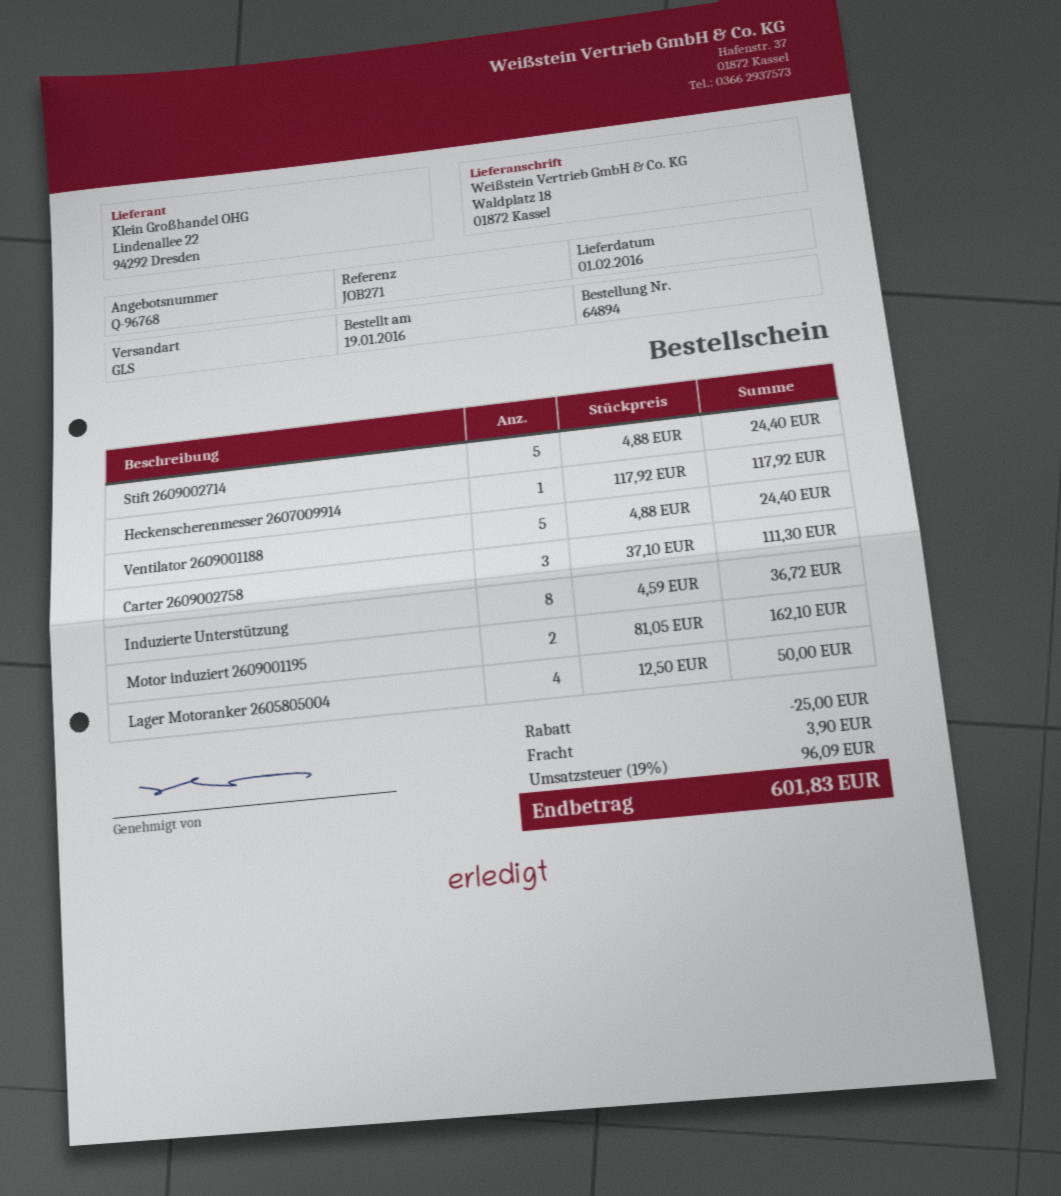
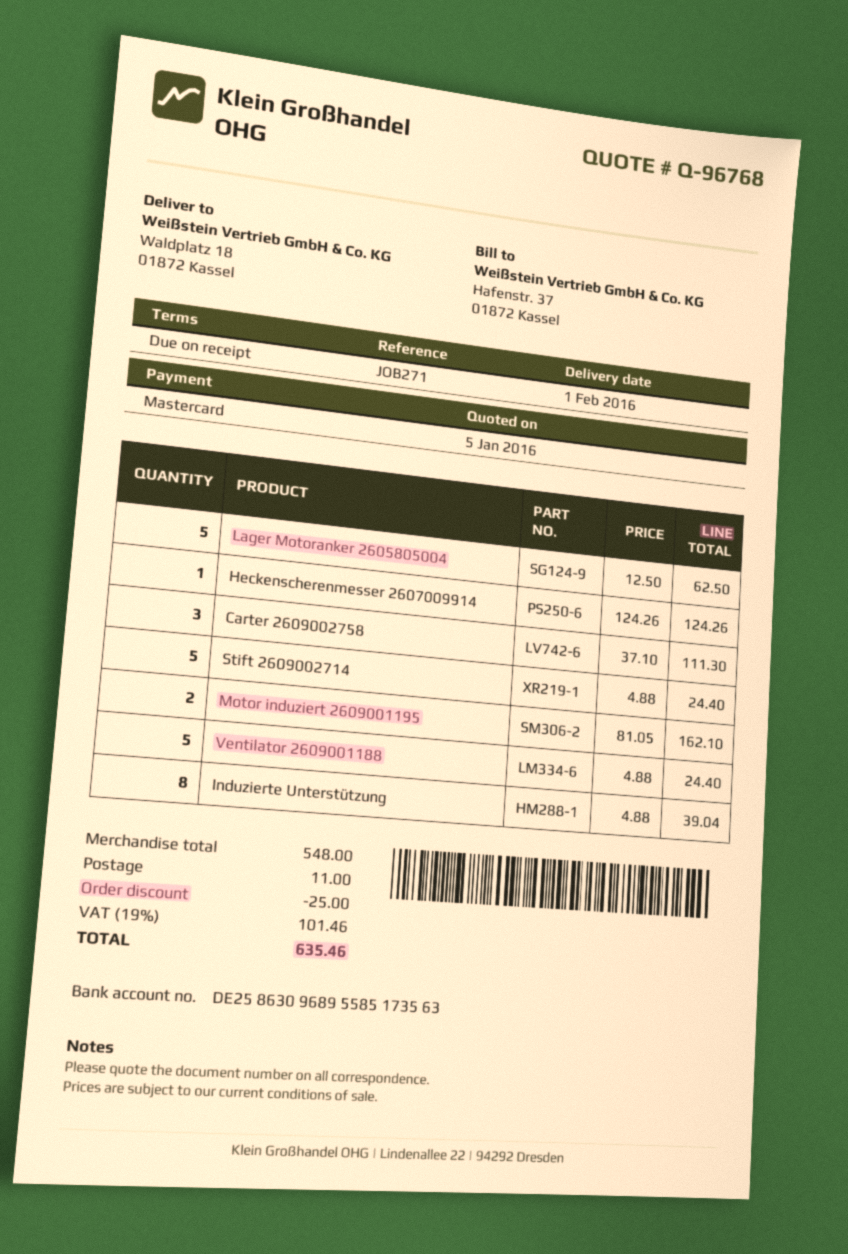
Heckenscherenmesser 2607009914: 1 x 117.92 = 117.92 -> 1 x 124.26 = 124.26
Induzierte Unterstützung: 8 x 4.59 = 36.72 -> 8 x 4.88 = 39.04
Lager Motoranker 2605805004: 4 x 12.50 = 50.00 -> 5 x 12.50 = 62.50
shipping: 3.90 -> 11.00
tax: 19% = 96.09 -> 19% = 101.46
total: 601.83 -> 635.46

